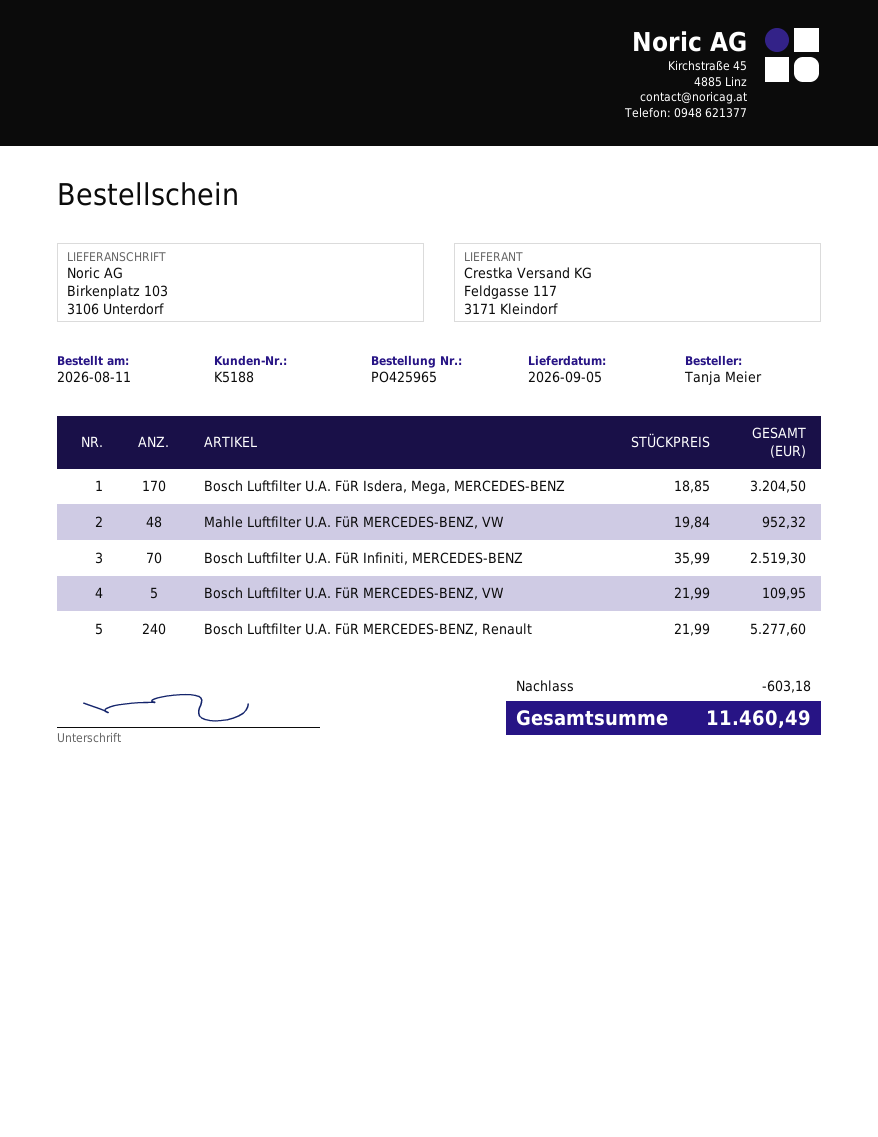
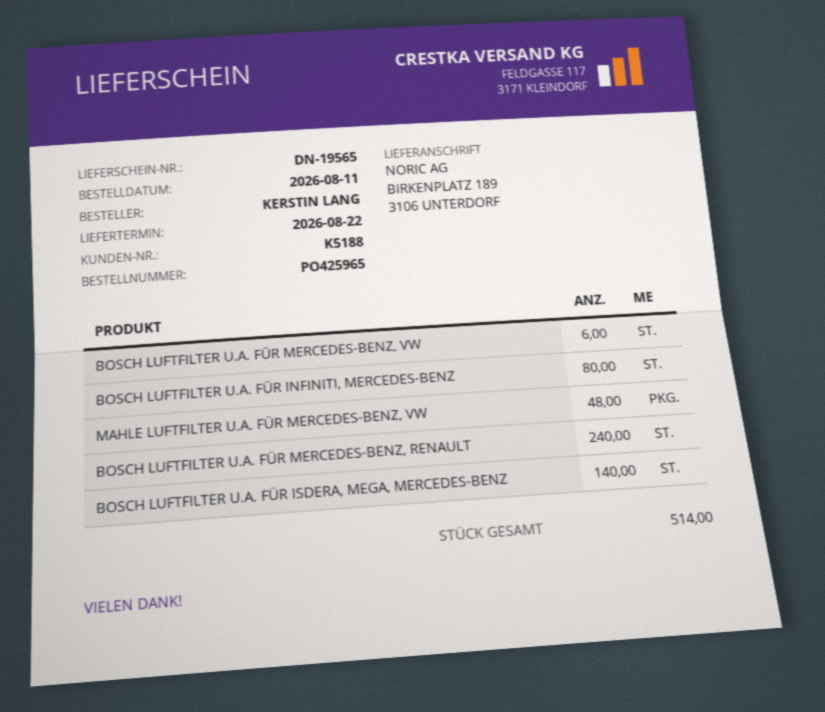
delivery date: 2026-09-05 -> 2026-08-22
ordered by: Tanja Meier -> KERSTIN LANG
ship to: Birkenplatz 103, 3106 Unterdorf -> BIRKENPLATZ 189, 3106 UNTERDORF
Bosch Luftfilter U.A. FüR Isdera, Mega, MERCEDES-BENZ: 170 -> 140
Bosch Luftfilter U.A. FüR Infiniti, MERCEDES-BENZ: 70 -> 80
Bosch Luftfilter U.A. FüR MERCEDES-BENZ, VW: 5 -> 6

